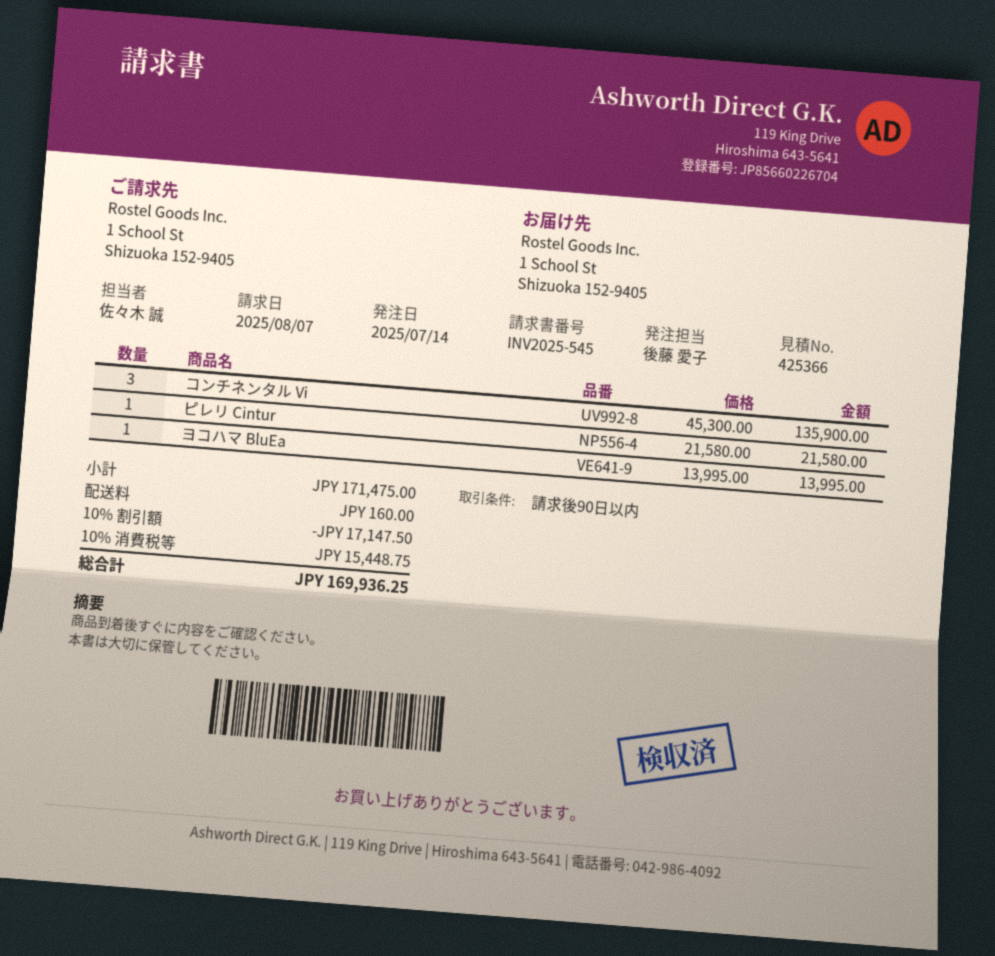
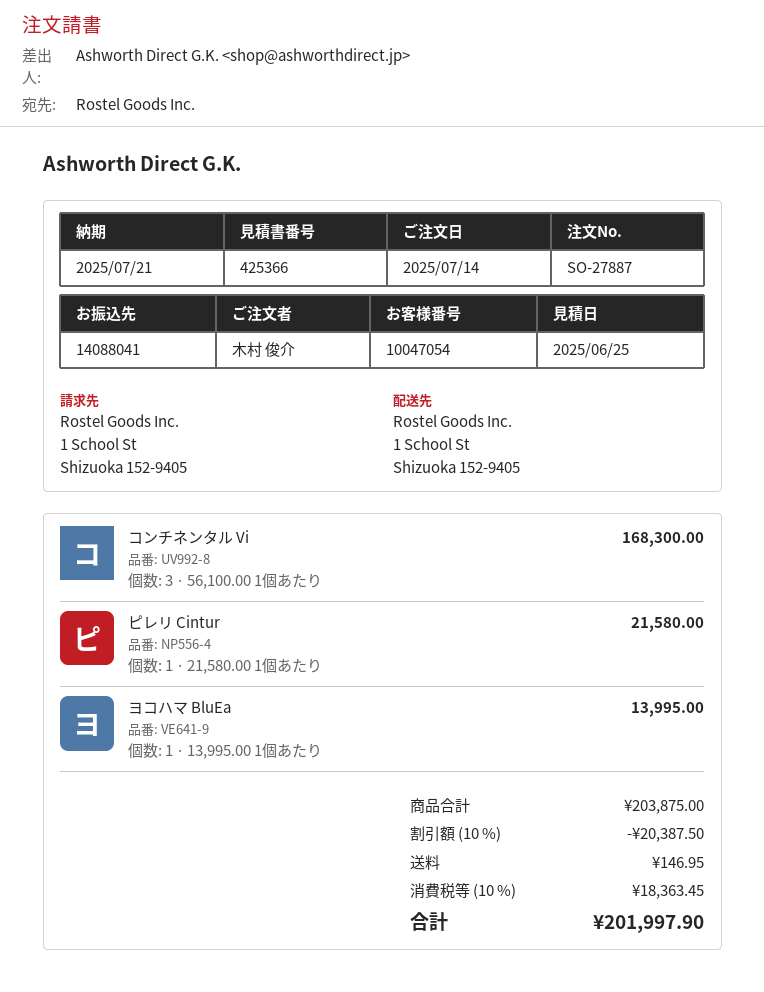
ordered by: 後藤 愛子 -> 木村 俊介
コンチネンタル Vi: 3 x 45300.00 = 135900.00 -> 3 x 56100.00 = 168300.00
subtotal: 171475.00 -> 203875.00
discount: 10% = 17147.50 -> 10% = 20387.50
shipping: 160.00 -> 146.95
tax: 10% = 15448.75 -> 10% = 18363.45
total: 169936.25 -> 201997.90

